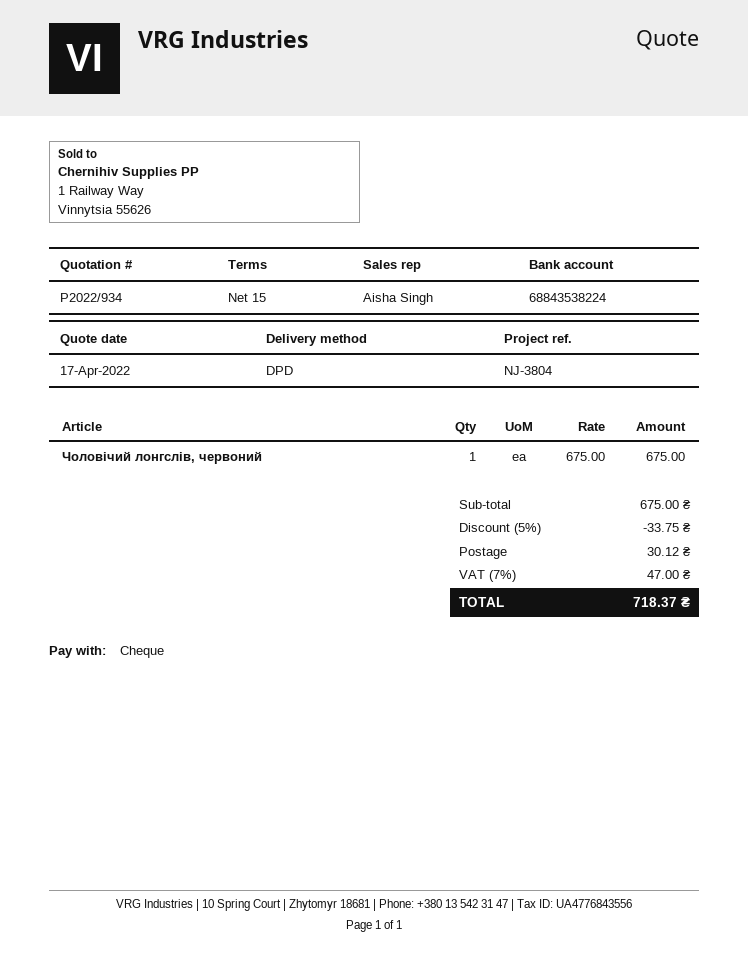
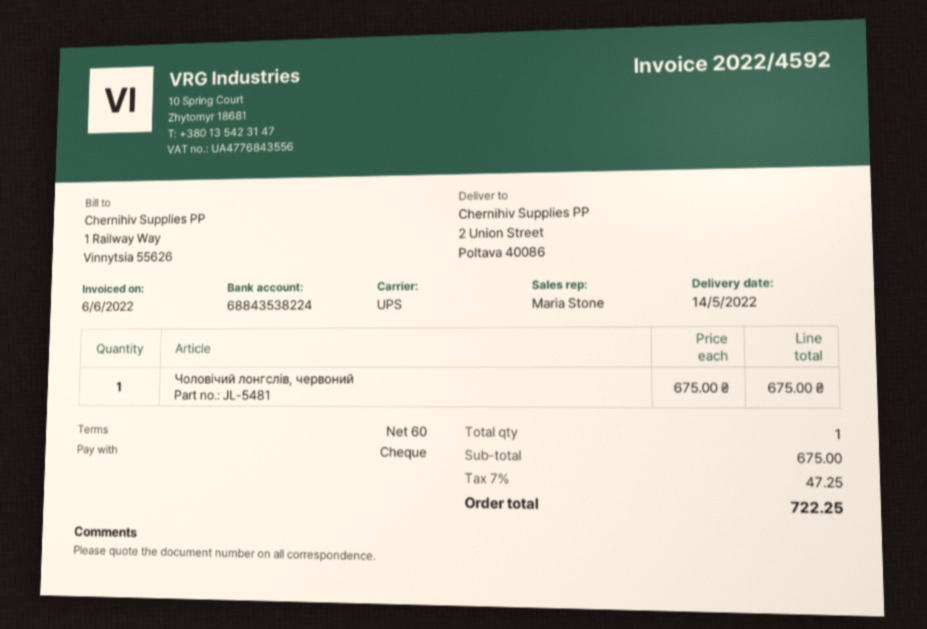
payment terms: 15 days -> 60 days
sales rep: Aisha Singh -> Maria Stone
shipping method: DPD -> UPS
discount: 5% = 33.75 -> none
shipping: 30.12 -> none
tax: 7% = 47.00 -> 7% = 47.25
total: 718.37 -> 722.25

